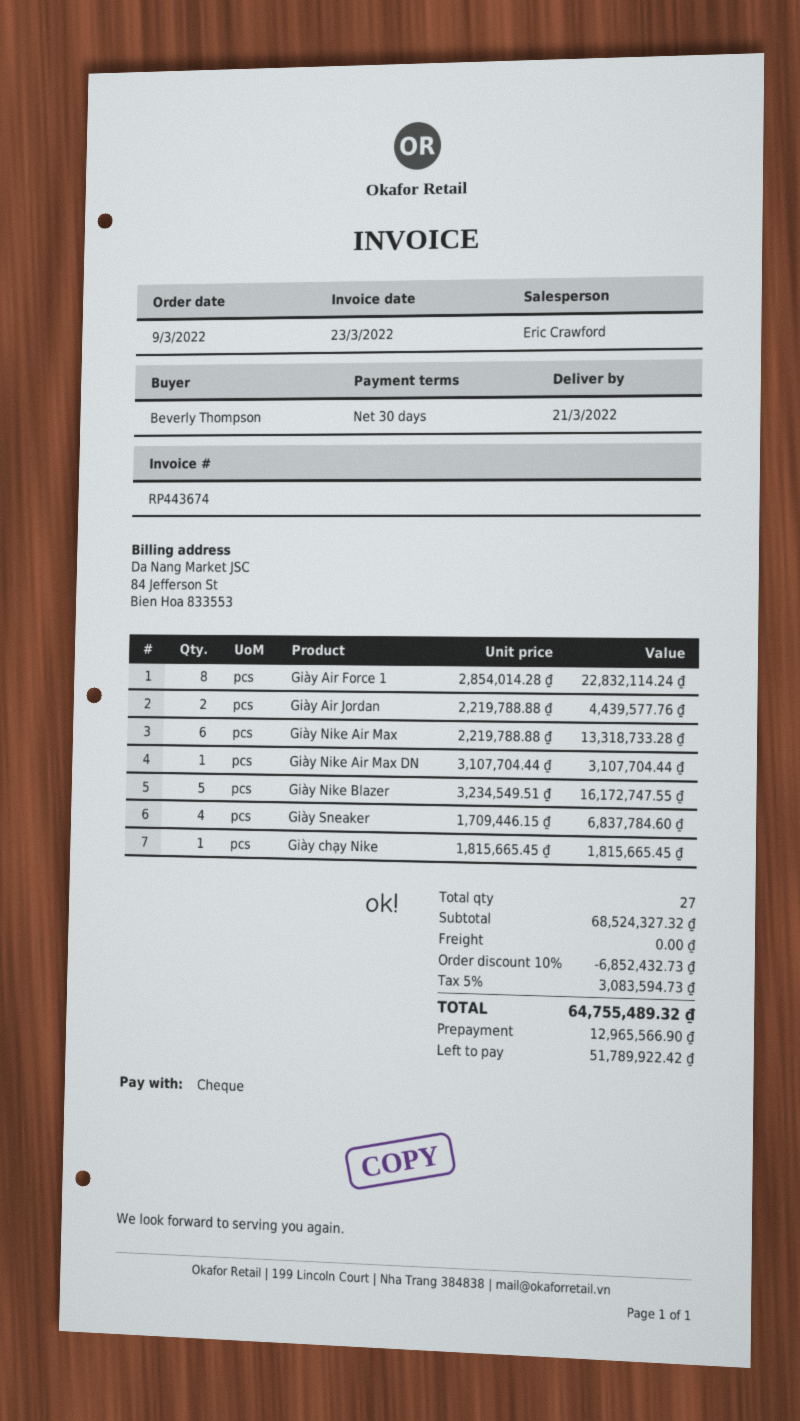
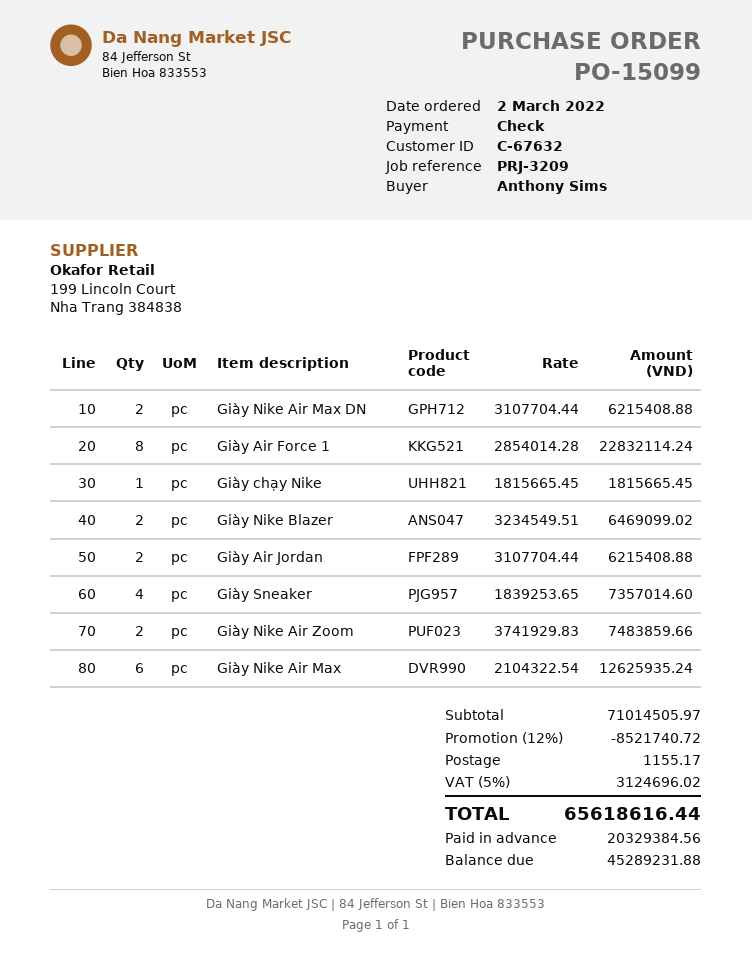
order date: 2022-03-09 -> 2022-03-02
ordered by: Beverly Thompson -> Anthony Sims
Giày Air Jordan: 2 x 2219788.88 = 4439577.76 -> 2 x 3107704.44 = 6215408.88
Giày Nike Air Max: 6 x 2219788.88 = 13318733.28 -> 6 x 2104322.54 = 12625935.24
Giày Nike Air Max DN: 1 x 3107704.44 = 3107704.44 -> 2 x 3107704.44 = 6215408.88
Giày Nike Blazer: 5 x 3234549.51 = 16172747.55 -> 2 x 3234549.51 = 6469099.02
Giày Sneaker: 4 x 1709446.15 = 6837784.60 -> 4 x 1839253.65 = 7357014.60
Giày Nike Air Zoom: none -> 2 x 3741929.83 = 7483859.66
subtotal: 68524327.32 -> 71014505.97
discount: 10% = 6852432.73 -> 12% = 8521740.72
shipping: 0.00 -> 1155.17
tax: 5% = 3083594.73 -> 5% = 3124696.02
total: 64755489.32 -> 65618616.44
deposit: 12965566.90 -> 20329384.56
balance: 51789922.42 -> 45289231.88

